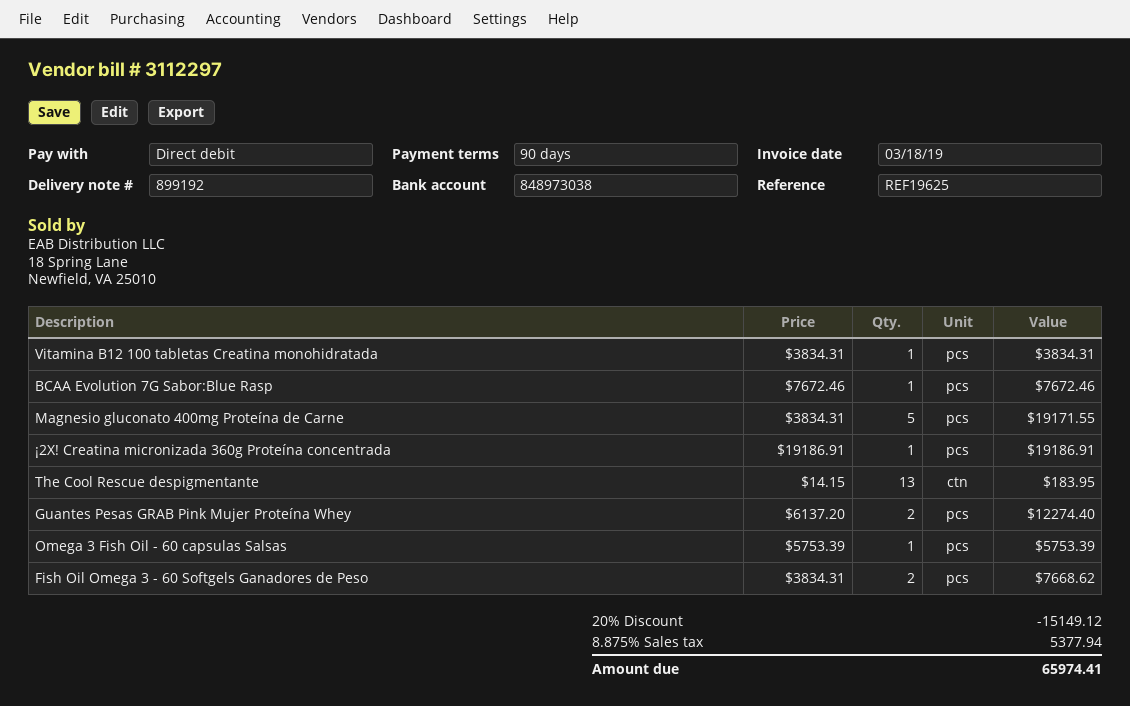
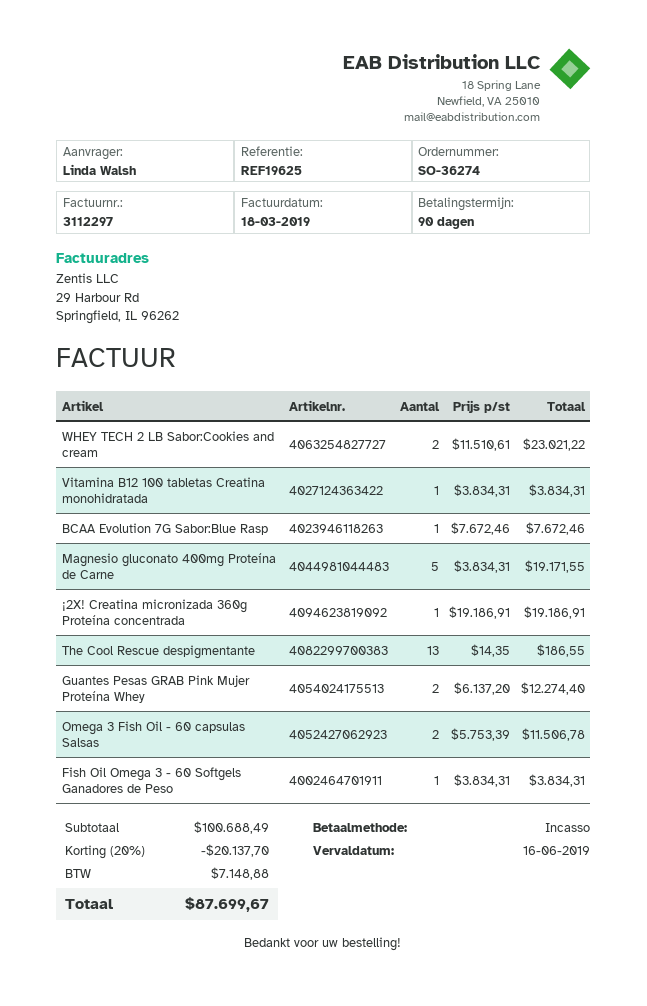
The Cool Rescue despigmentante: 13 x 14.15 = 183.95 -> 13 x 14.35 = 186.55
Omega 3 Fish Oil - 60 capsulas Salsas: 1 x 5753.39 = 5753.39 -> 2 x 5753.39 = 11506.78
Fish Oil Omega 3 - 60 Softgels Ganadores de Peso: 2 x 3834.31 = 7668.62 -> 1 x 3834.31 = 3834.31
WHEY TECH 2 LB Sabor:Cookies and cream: none -> 2 x 11510.61 = 23021.22
discount: 20% = 15149.12 -> 20% = 20137.70
tax: 5377.94 -> 7148.88
total: 65974.41 -> 87699.67

